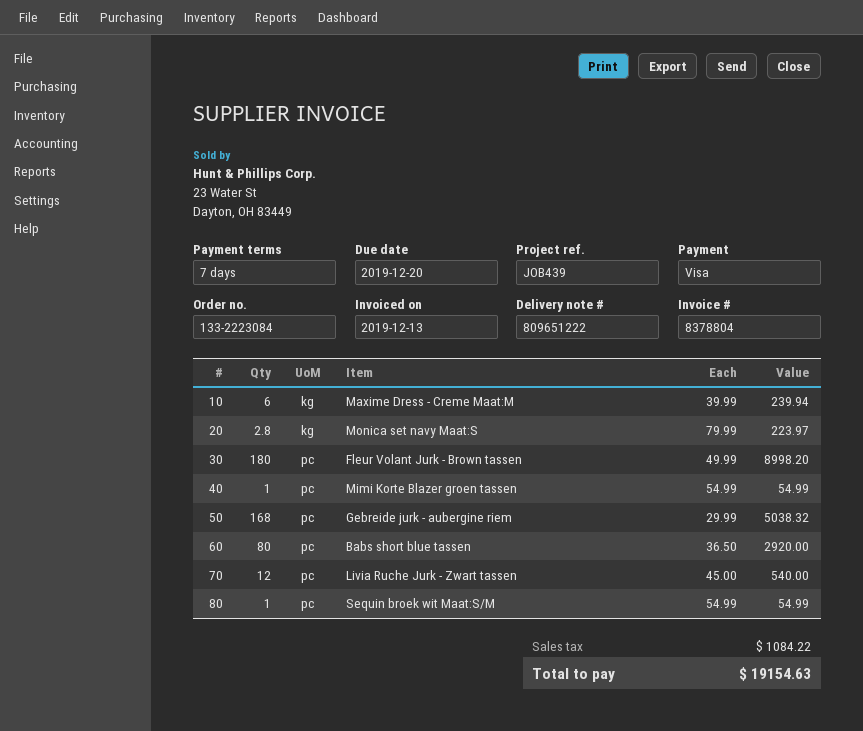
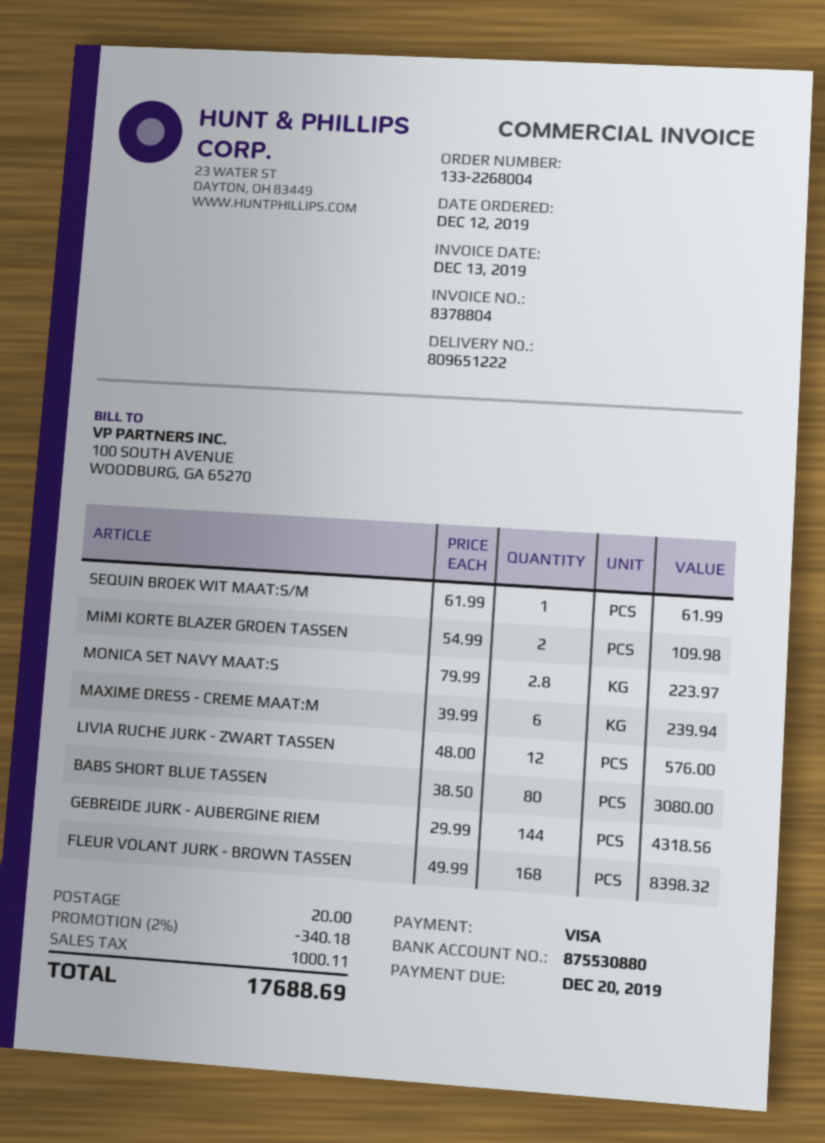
order number: 133-2223084 -> 133-2268004
Fleur Volant Jurk - Brown tassen: 180 x 49.99 = 8998.20 -> 168 x 49.99 = 8398.32
Mimi Korte Blazer groen tassen: 1 x 54.99 = 54.99 -> 2 x 54.99 = 109.98
Gebreide jurk - aubergine riem: 168 x 29.99 = 5038.32 -> 144 x 29.99 = 4318.56
Babs short blue tassen: 80 x 36.50 = 2920.00 -> 80 x 38.50 = 3080.00
Livia Ruche Jurk - Zwart tassen: 12 x 45.00 = 540.00 -> 12 x 48.00 = 576.00
Sequin broek wit Maat:S/M: 1 x 54.99 = 54.99 -> 1 x 61.99 = 61.99
discount: none -> 2% = 340.18
shipping: none -> 20.00
tax: 1084.22 -> 1000.11
total: 19154.63 -> 17688.69

